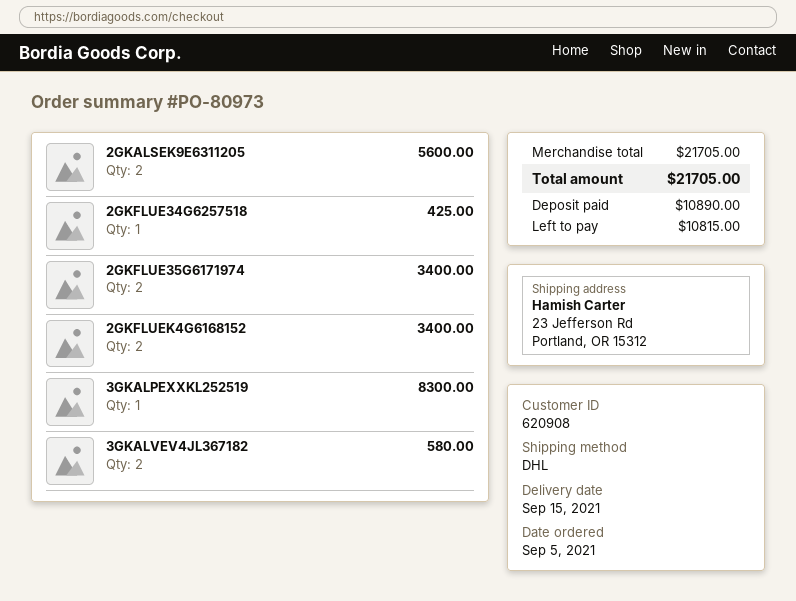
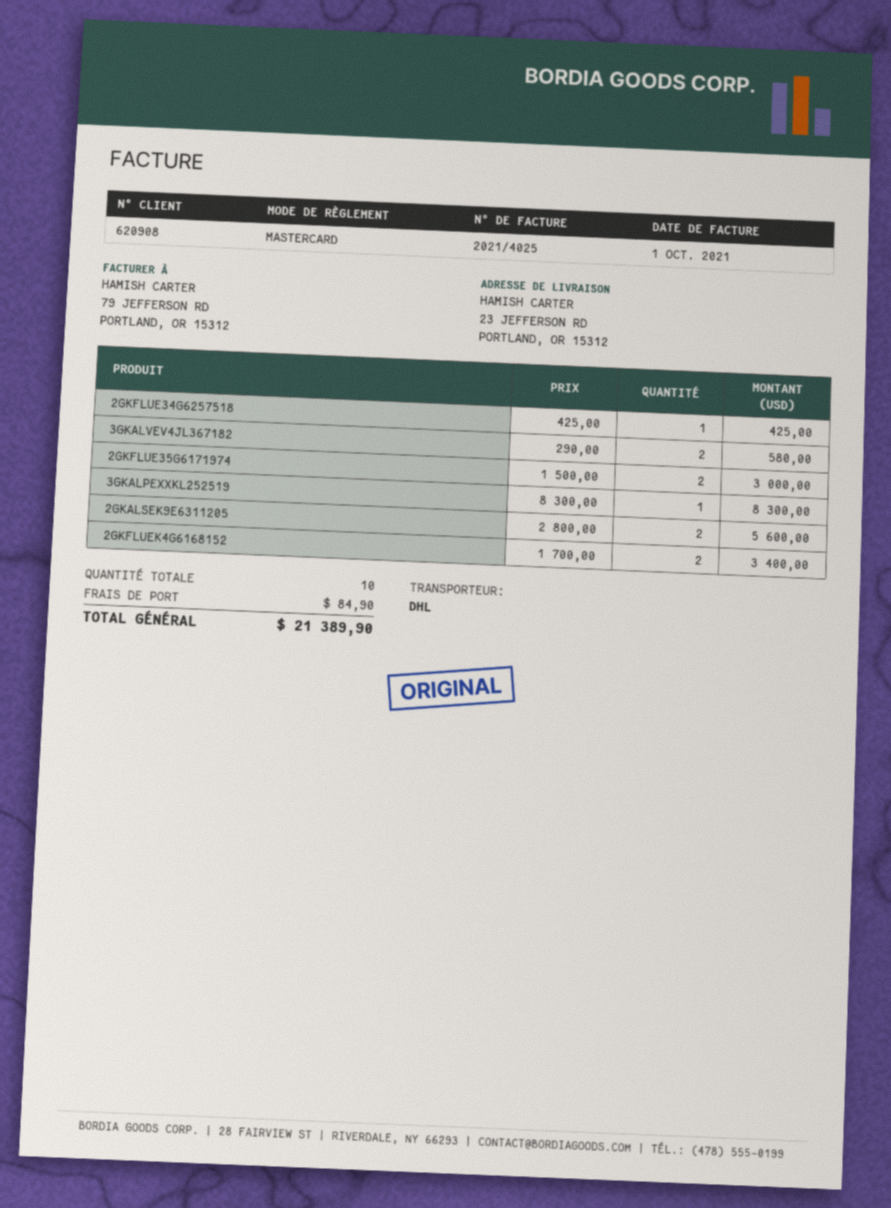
2GKFLUE35G6171974: 2 for 3400.00 -> 2 for 3000.00
shipping: none -> 84.90
total: 21705.00 -> 21389.90

